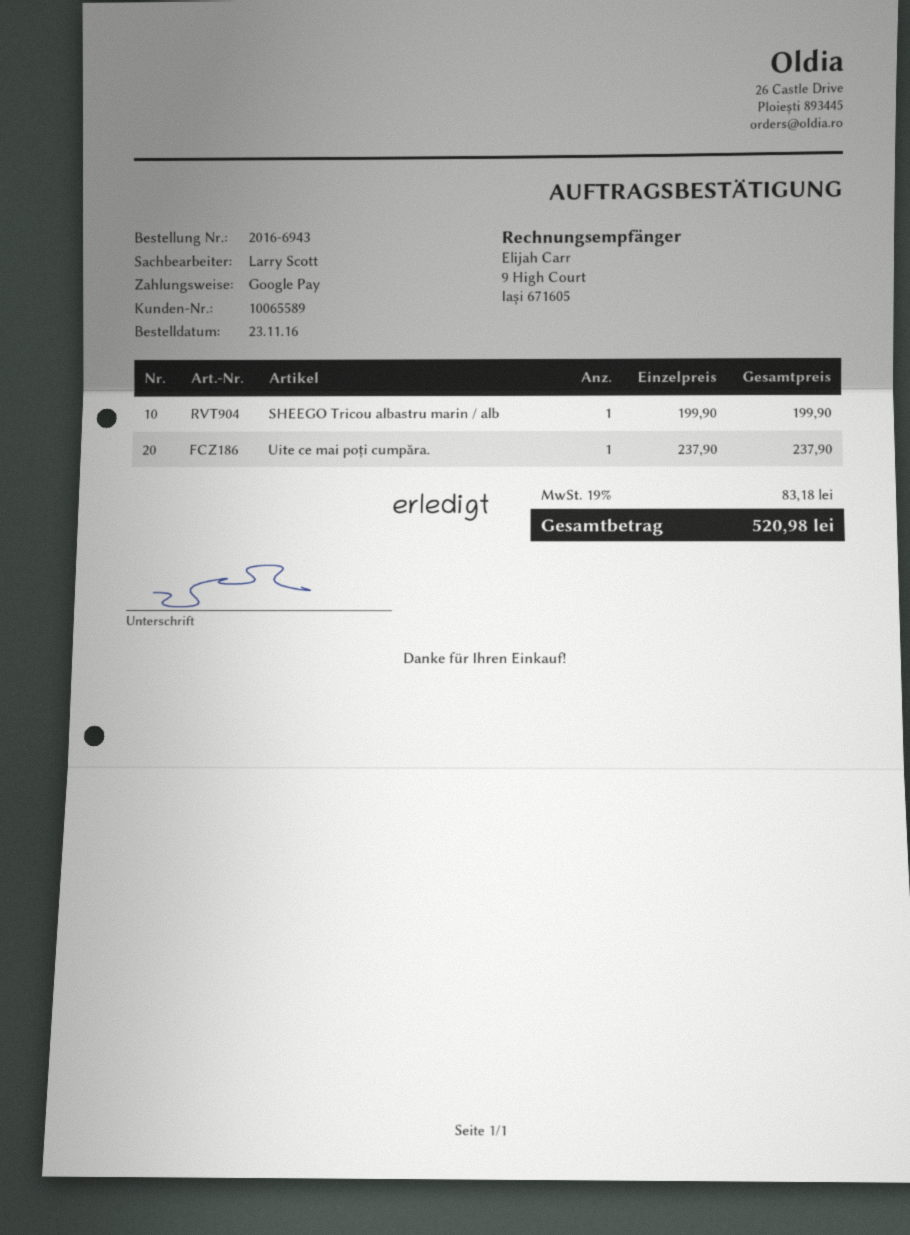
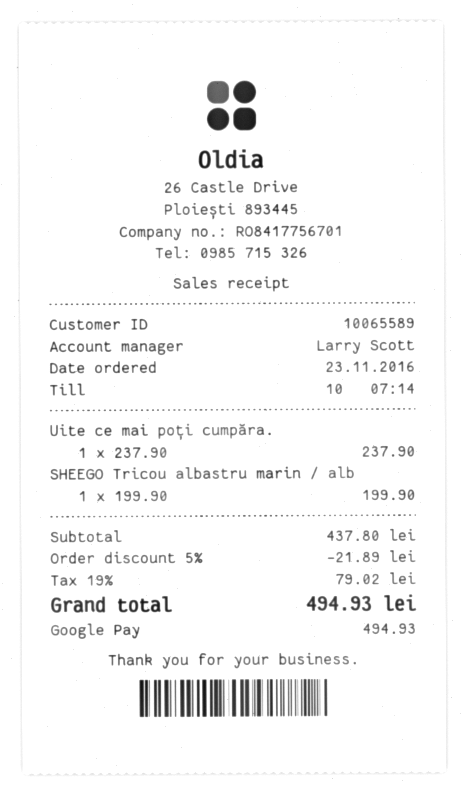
discount: none -> 5% = 21.89
tax: 19% = 83.18 -> 19% = 79.02
total: 520.98 -> 494.93

